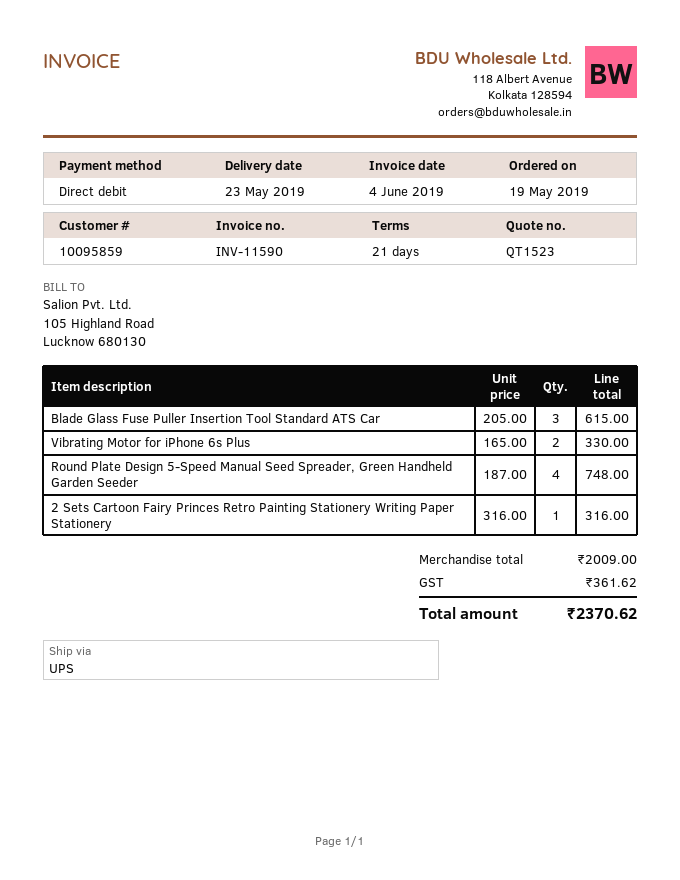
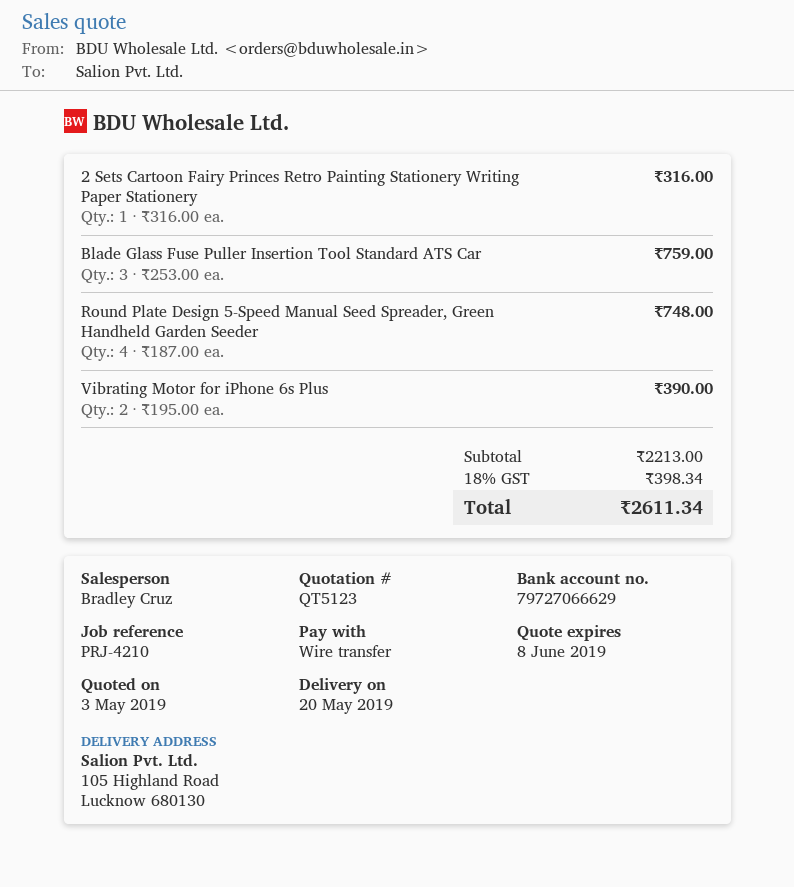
quote number: QT1523 -> QT5123
delivery date: 2019-05-23 -> 2019-05-20
payment method: direct debit -> bank transfer
Blade Glass Fuse Puller Insertion Tool Standard ATS Car: 3 x 205.00 = 615.00 -> 3 x 253.00 = 759.00
Vibrating Motor for iPhone 6s Plus: 2 x 165.00 = 330.00 -> 2 x 195.00 = 390.00
subtotal: 2009.00 -> 2213.00
tax: 361.62 -> 398.34
total: 2370.62 -> 2611.34

